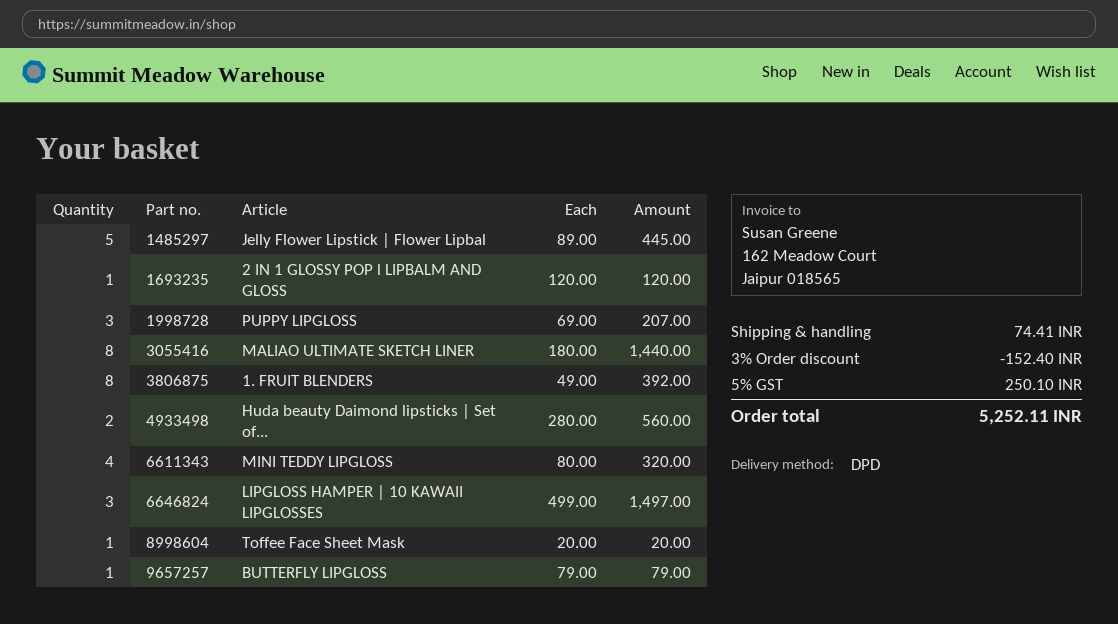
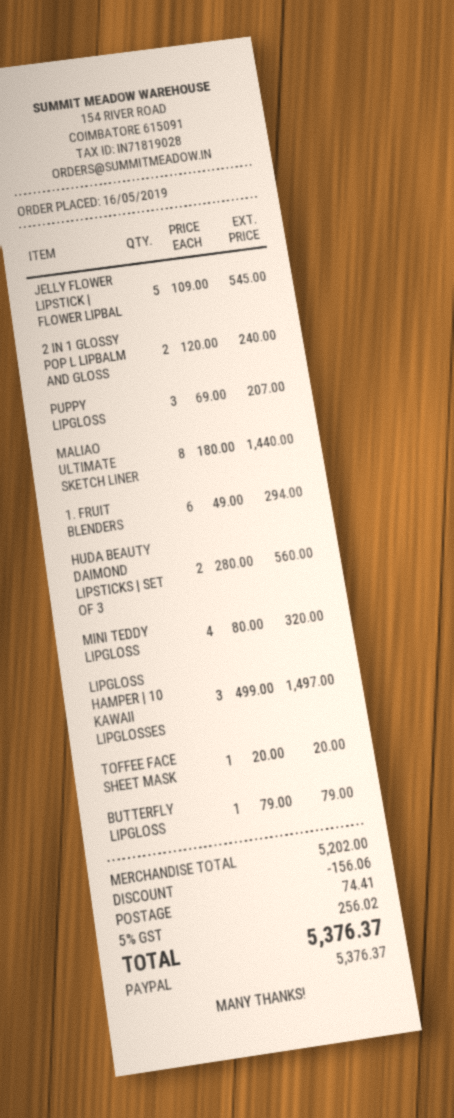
Jelly Flower Lipstick | Flower Lipbal: 5 x 89.00 = 445.00 -> 5 x 109.00 = 545.00
2 IN 1 GLOSSY POP l LIPBALM AND GLOSS: 1 x 120.00 = 120.00 -> 2 x 120.00 = 240.00
1. FRUIT BLENDERS: 8 x 49.00 = 392.00 -> 6 x 49.00 = 294.00
discount: 152.40 -> 156.06
tax: 5% = 250.10 -> 5% = 256.02
total: 5252.11 -> 5376.37

